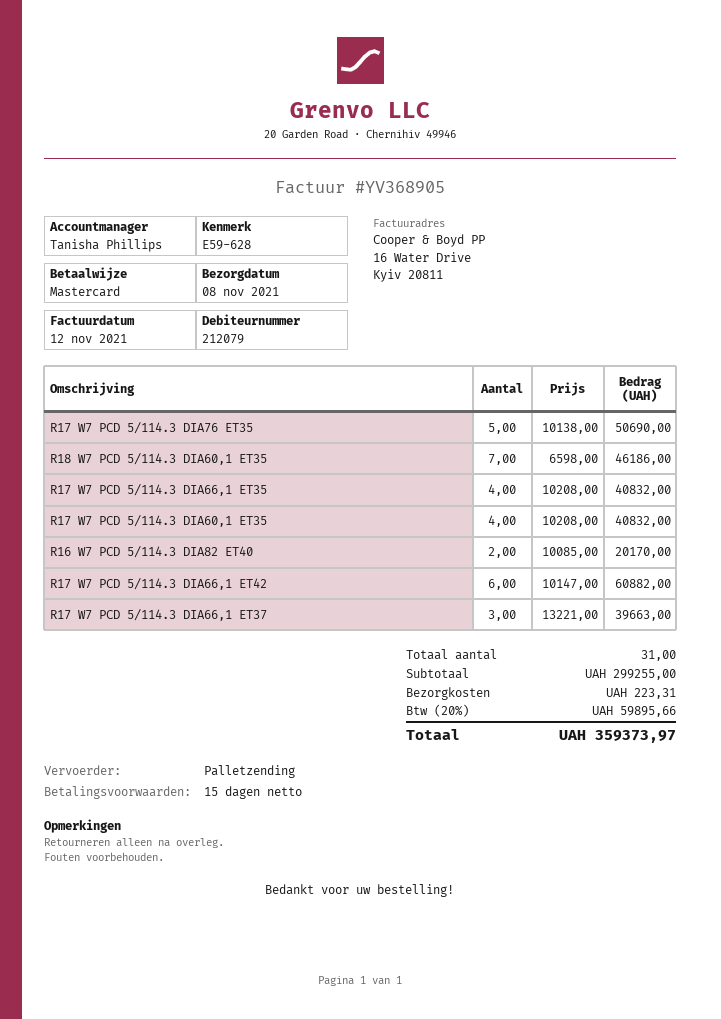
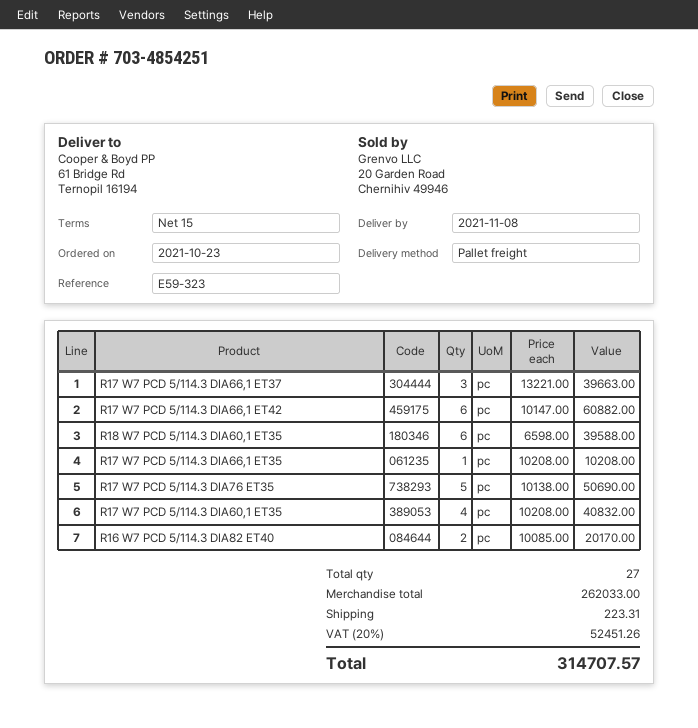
reference: E59-628 -> E59-323
R18 W7 PCD 5/114.3 DIA60,1 ET35: 7 x 6598.00 = 46186.00 -> 6 x 6598.00 = 39588.00
R17 W7 PCD 5/114.3 DIA66,1 ET35: 4 x 10208.00 = 40832.00 -> 1 x 10208.00 = 10208.00
total quantity: 31 -> 27
subtotal: 299255.00 -> 262033.00
tax: 20% = 59895.66 -> 20% = 52451.26
total: 359373.97 -> 314707.57

